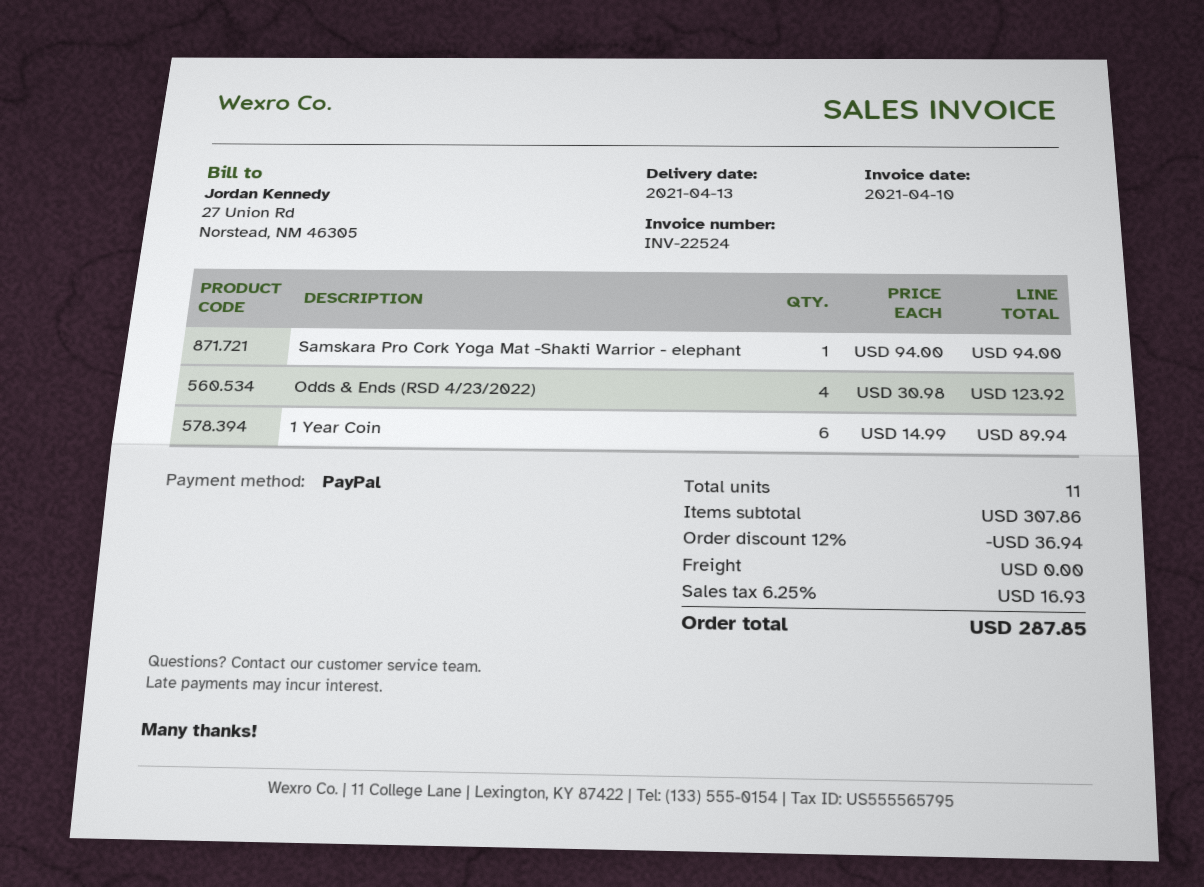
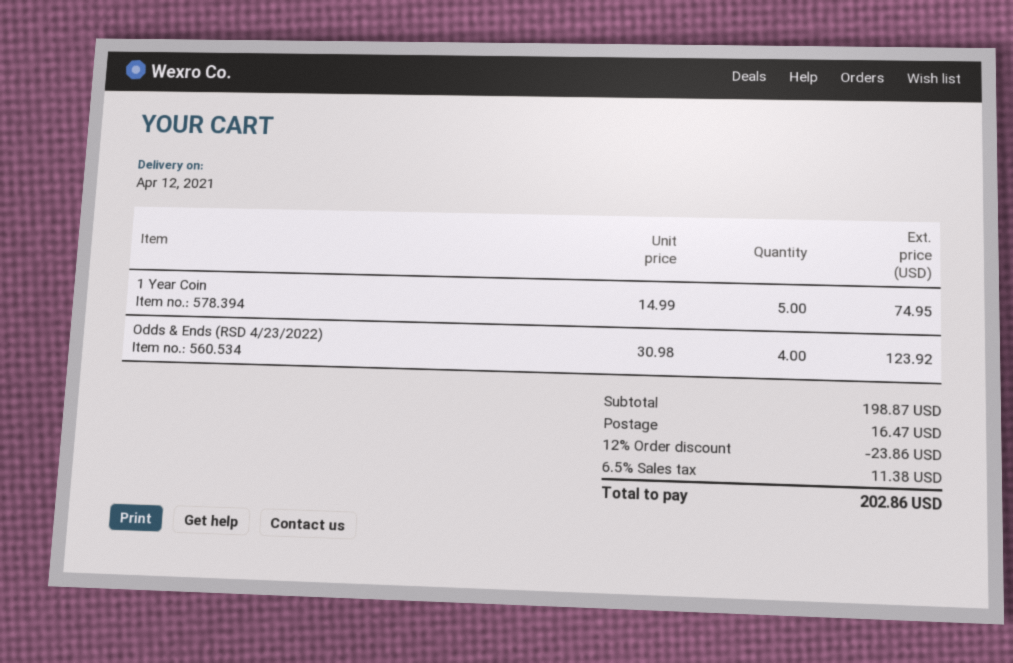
delivery date: 2021-04-13 -> 2021-04-12
Samskara Pro Cork Yoga Mat -Shakti Warrior - elephant: 1 x 94.00 = 94.00 -> none
1 Year Coin: 6 x 14.99 = 89.94 -> 5 x 14.99 = 74.95
subtotal: 307.86 -> 198.87
discount: 12% = 36.94 -> 12% = 23.86
shipping: 0.00 -> 16.47
tax: 6.25% = 16.93 -> 6.5% = 11.38
total: 287.85 -> 202.86

